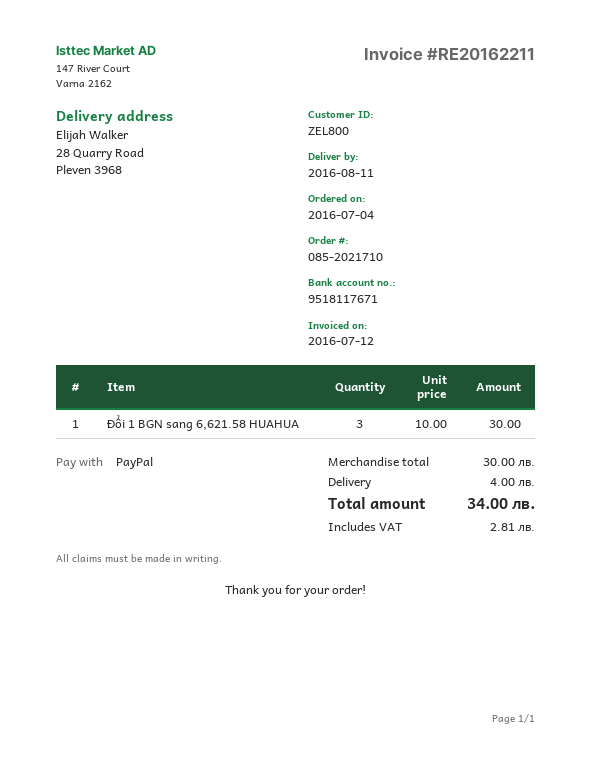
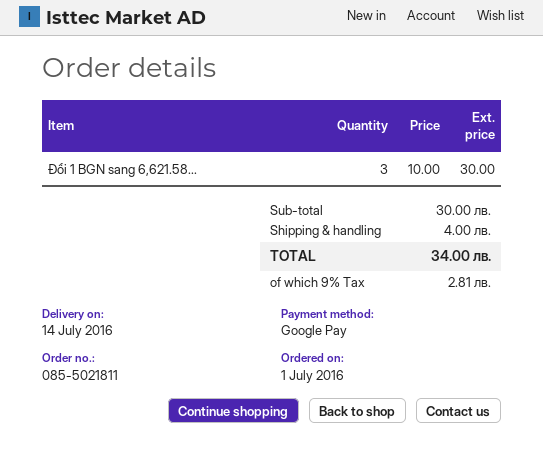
order number: 085-2021710 -> 085-5021811
order date: 2016-07-04 -> 2016-07-01
delivery date: 2016-08-11 -> 2016-07-14
payment method: PayPal -> Google Pay

